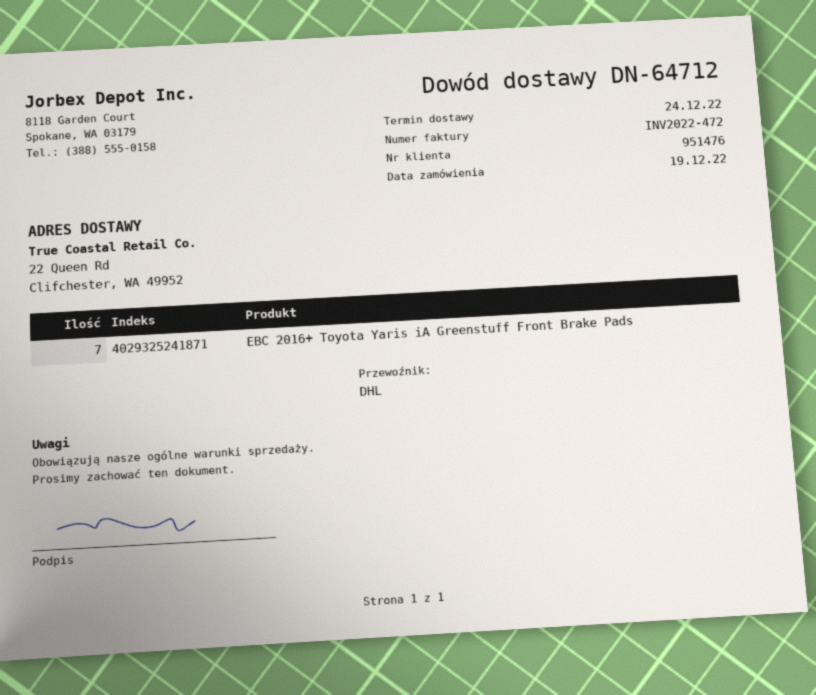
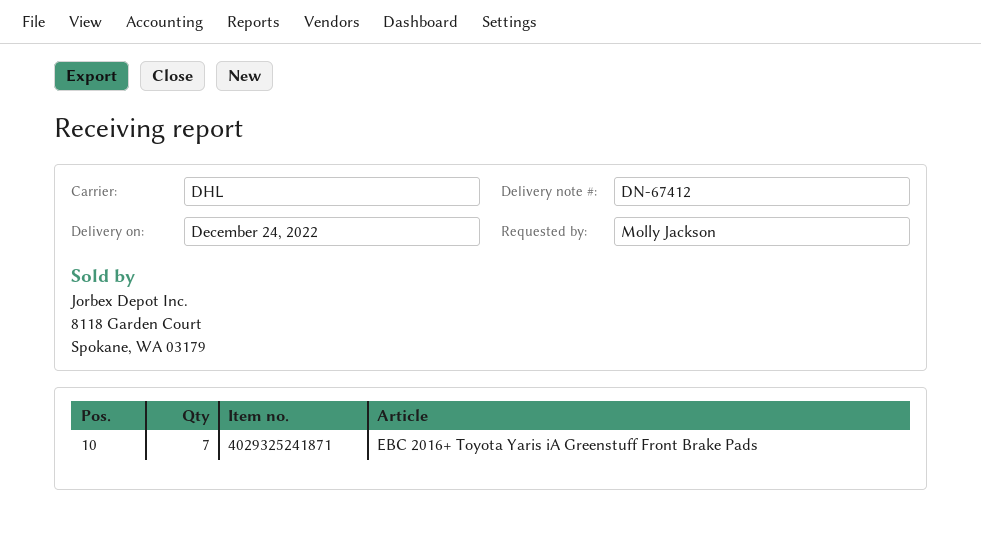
delivery note number: DN-64712 -> DN-67412

